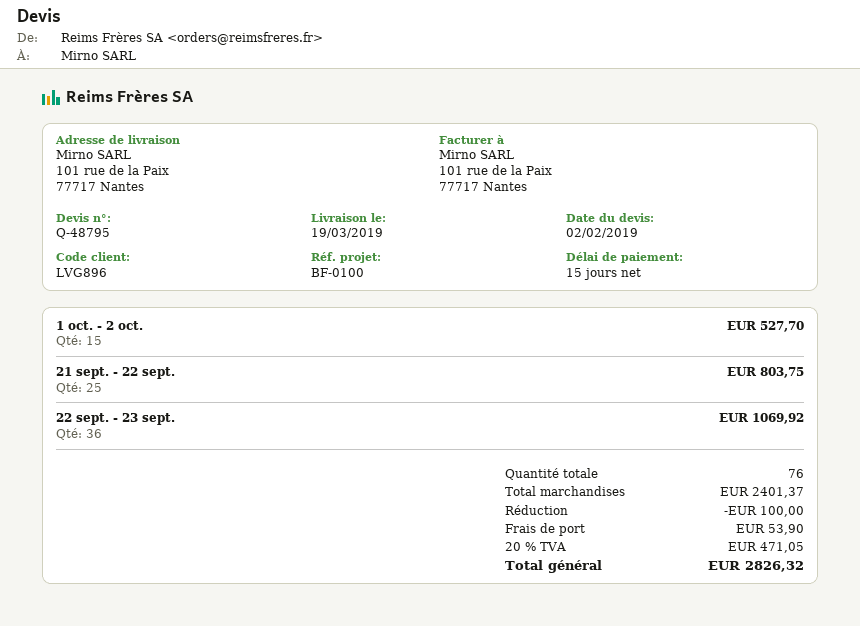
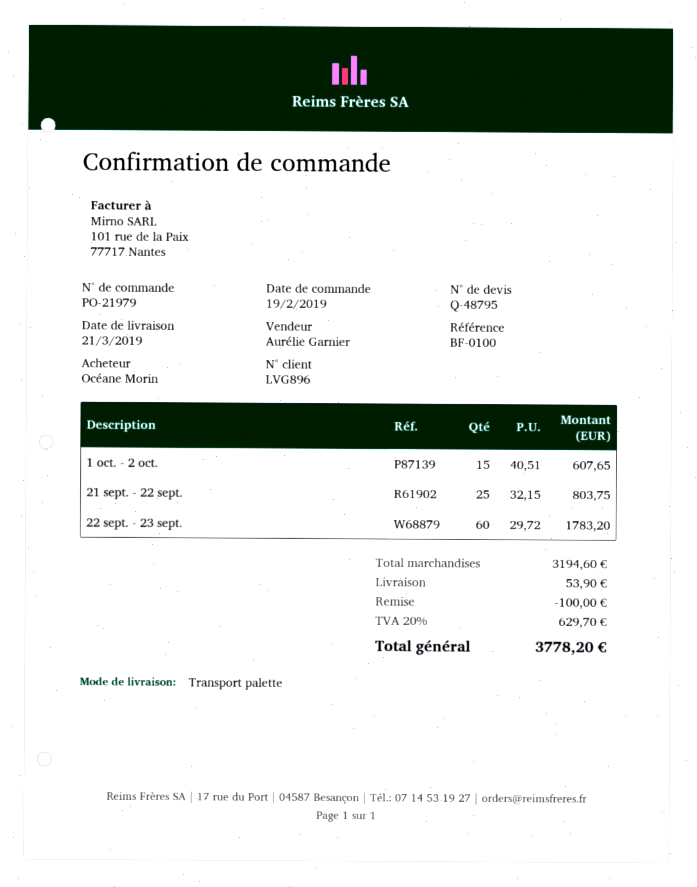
delivery date: 2019-03-19 -> 2019-03-21
1 oct. - 2 oct.: 15 for 527.70 -> 15 for 607.65
22 sept. - 23 sept.: 36 for 1069.92 -> 60 for 1783.20
subtotal: 2401.37 -> 3194.60
tax: 20% = 471.05 -> 20% = 629.70
total: 2826.32 -> 3778.20

